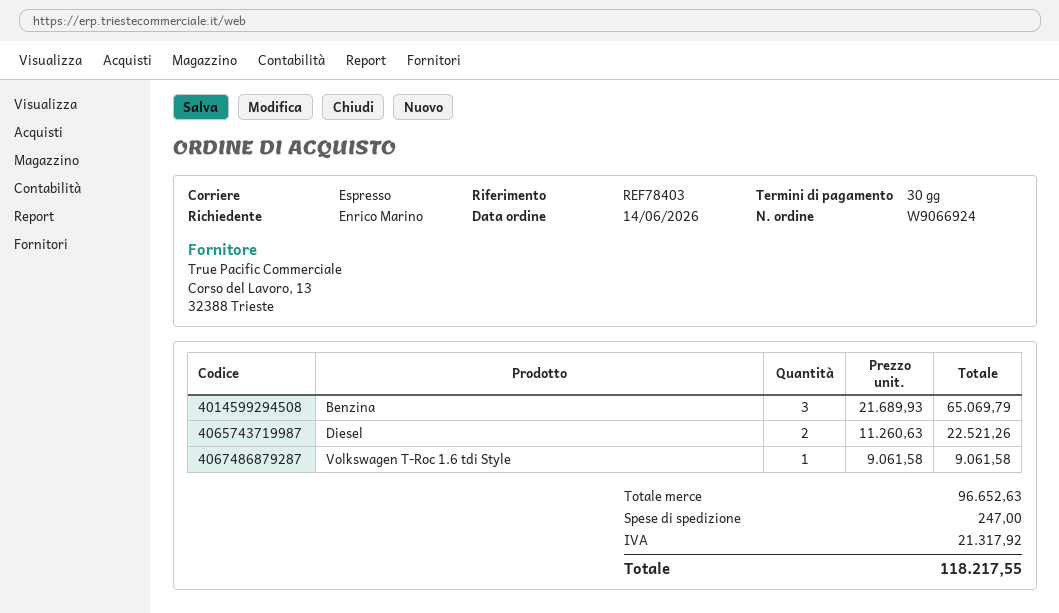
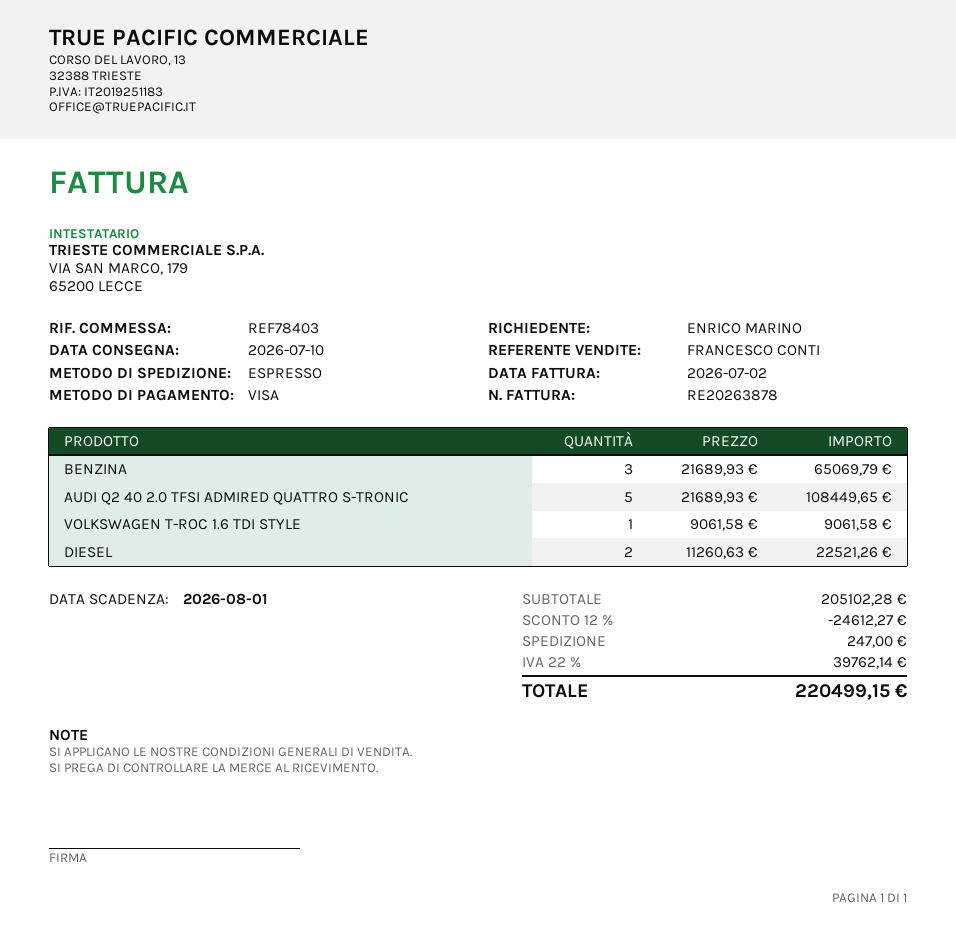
AUDI Q2 40 2.0 TFSI ADMIRED QUATTRO S-TRONIC: none -> 5 x 21689.93 = 108449.65
subtotal: 96652.63 -> 205102.28
discount: none -> 12% = 24612.27
tax: 21317.92 -> 39762.14
total: 118217.55 -> 220499.15

